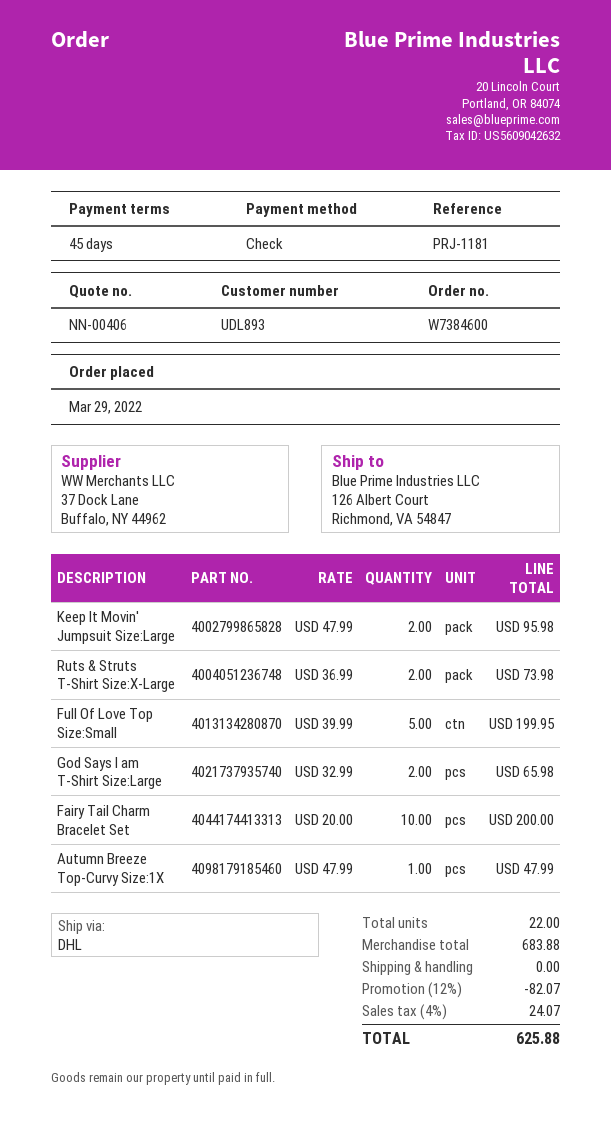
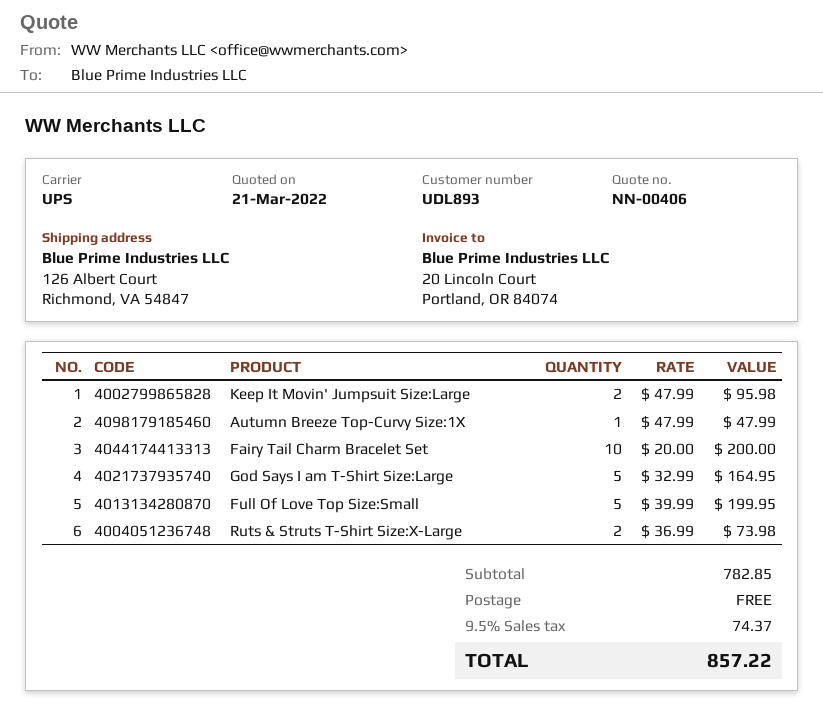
shipping method: DHL -> UPS
God Says I am T-Shirt Size:Large: 2 x 32.99 = 65.98 -> 5 x 32.99 = 164.95
subtotal: 683.88 -> 782.85
discount: 12% = 82.07 -> none
tax: 4% = 24.07 -> 9.5% = 74.37
total: 625.88 -> 857.22

